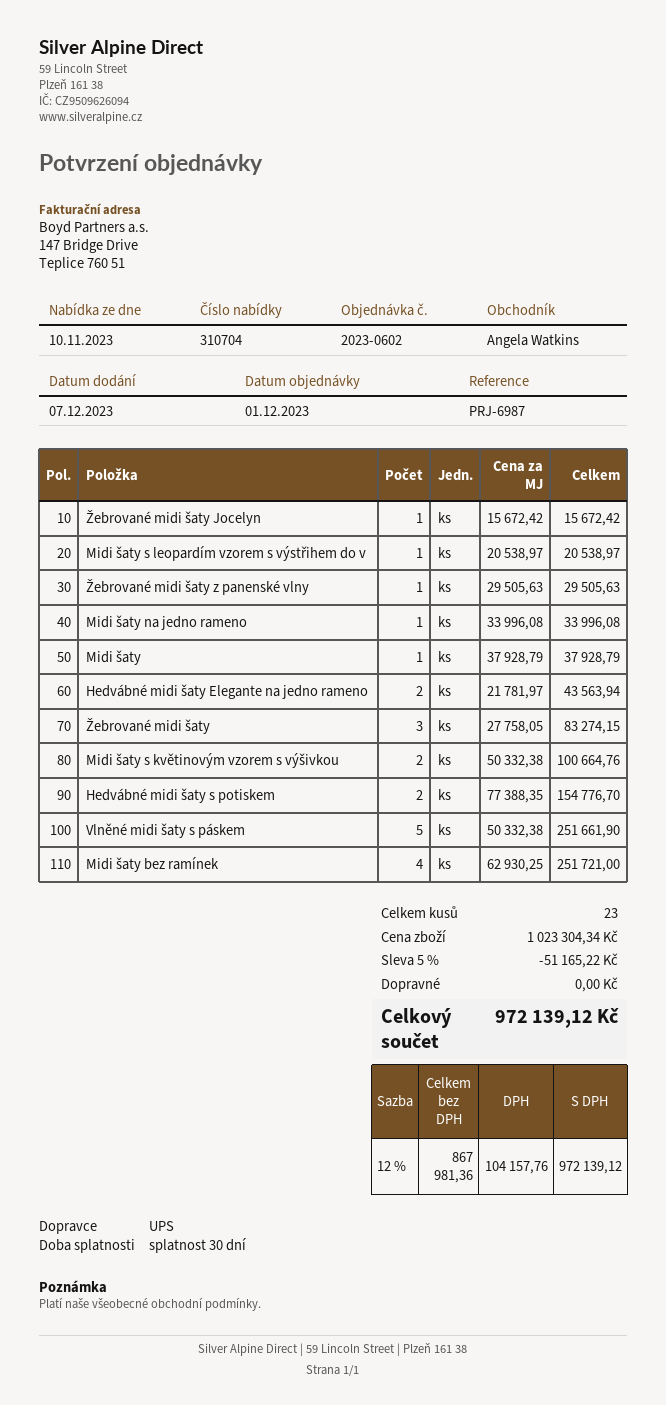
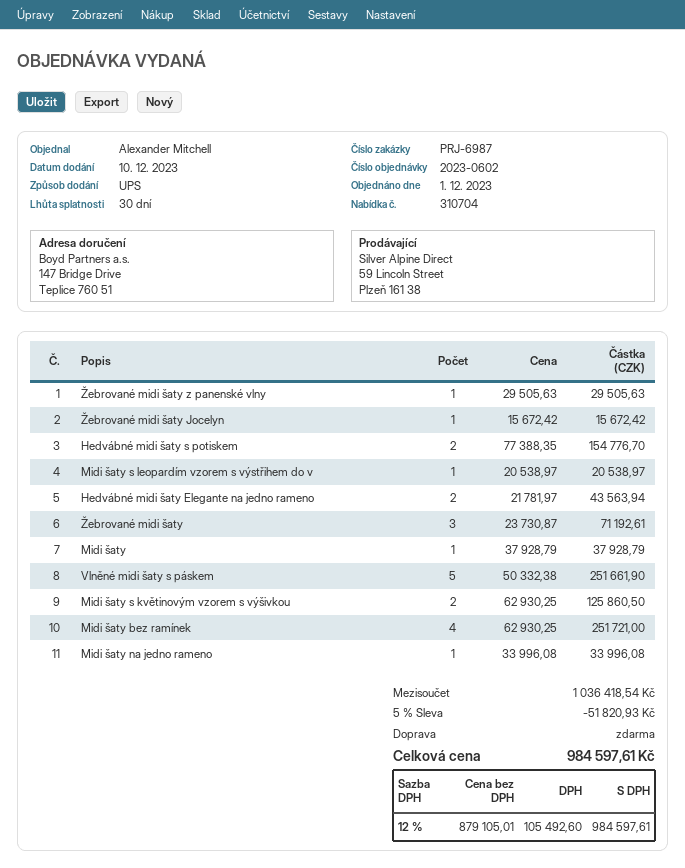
delivery date: 2023-12-07 -> 2023-12-10
Žebrované midi šaty: 3 x 27758.05 = 83274.15 -> 3 x 23730.87 = 71192.61
Midi šaty s květinovým vzorem s výšivkou: 2 x 50332.38 = 100664.76 -> 2 x 62930.25 = 125860.50
subtotal: 1023304.34 -> 1036418.54
discount: 5% = 51165.22 -> 5% = 51820.93
net: 867981.36 -> 879105.01
tax: 12% = 104157.76 -> 12% = 105492.60
total: 972139.12 -> 984597.61

